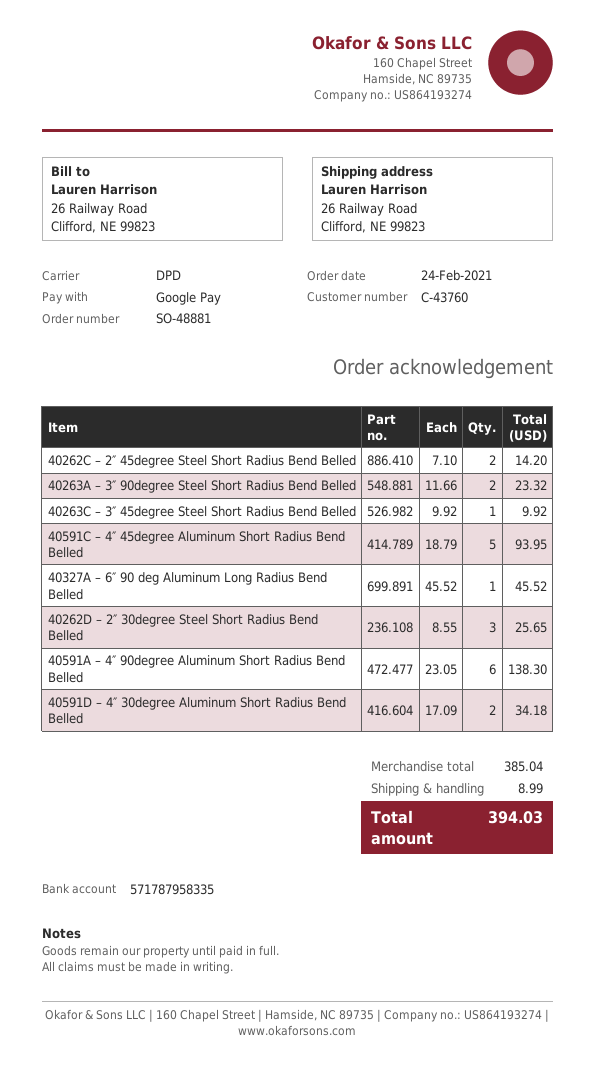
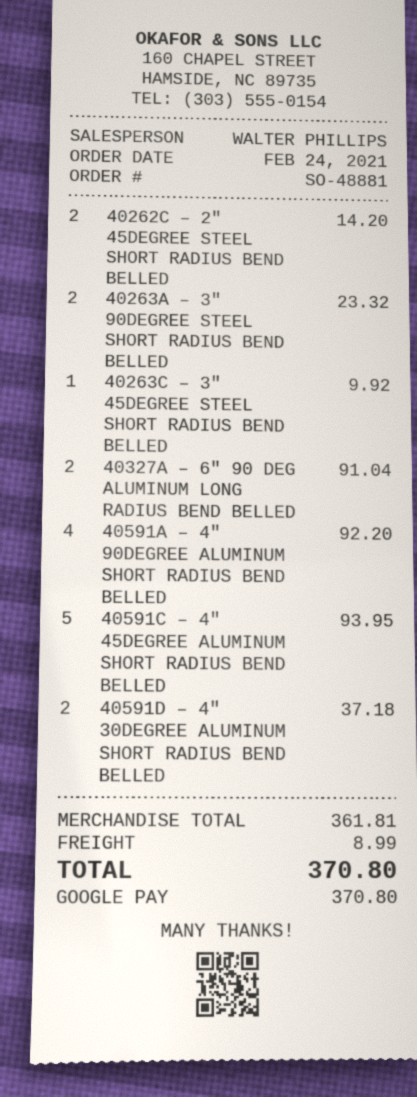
40327A – 6″ 90 deg Aluminum Long Radius Bend Belled: 1 for 45.52 -> 2 for 91.04
40262D – 2″ 30degree Steel Short Radius Bend Belled: 3 for 25.65 -> none
40591A – 4″ 90degree Aluminum Short Radius Bend Belled: 6 for 138.30 -> 4 for 92.20
40591D – 4″ 30degree Aluminum Short Radius Bend Belled: 2 for 34.18 -> 2 for 37.18
subtotal: 385.04 -> 361.81
total: 394.03 -> 370.80

